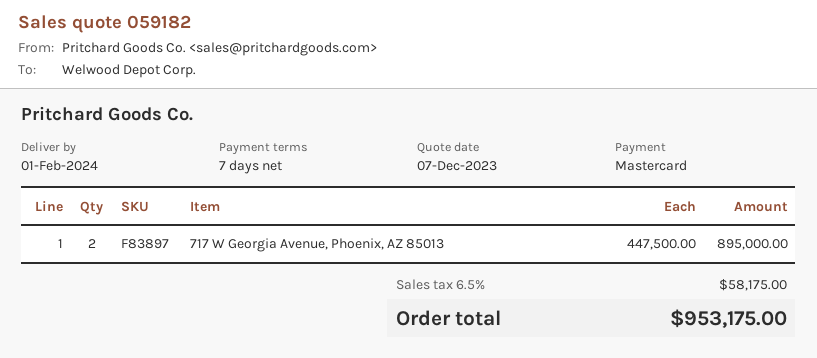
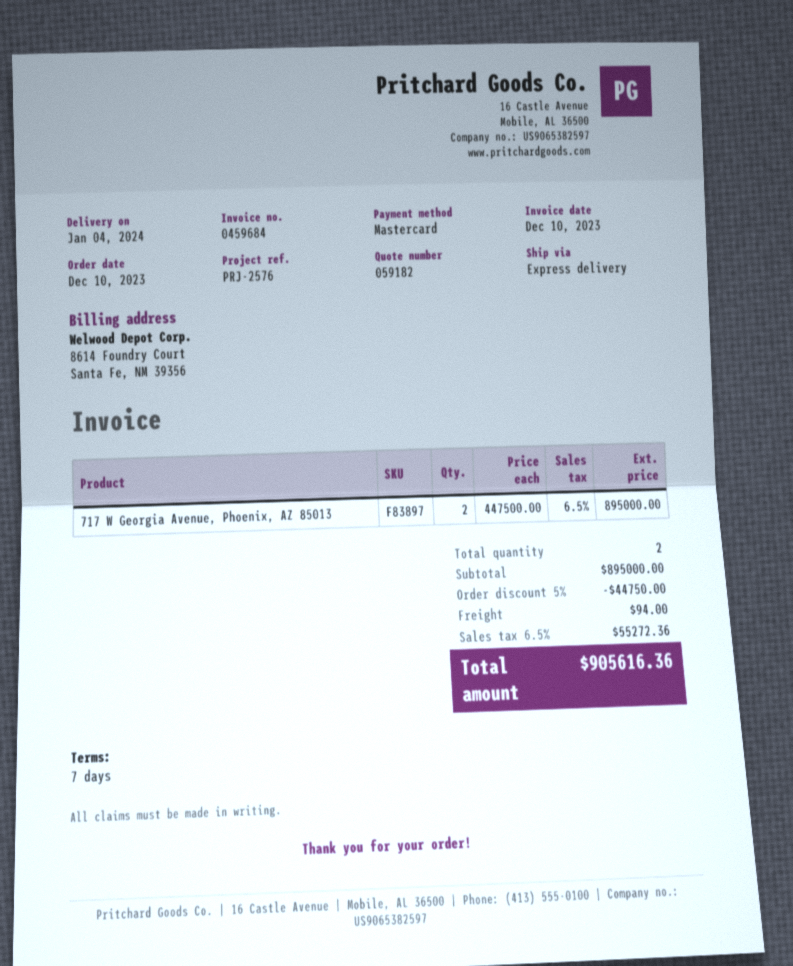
delivery date: 2024-02-01 -> 2024-01-04
discount: none -> 5% = 44750.00
shipping: none -> 94.00
tax: 6.5% = 58175.00 -> 6.5% = 55272.36
total: 953175.00 -> 905616.36

